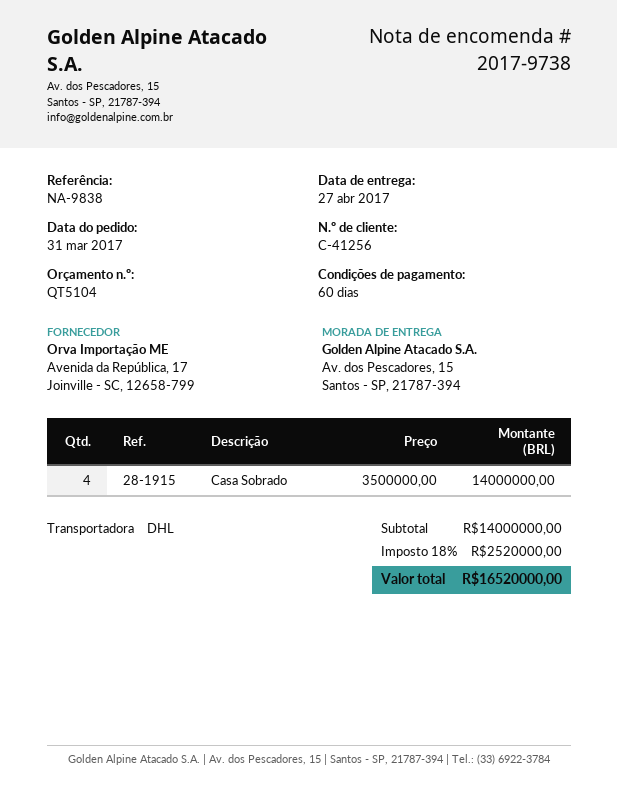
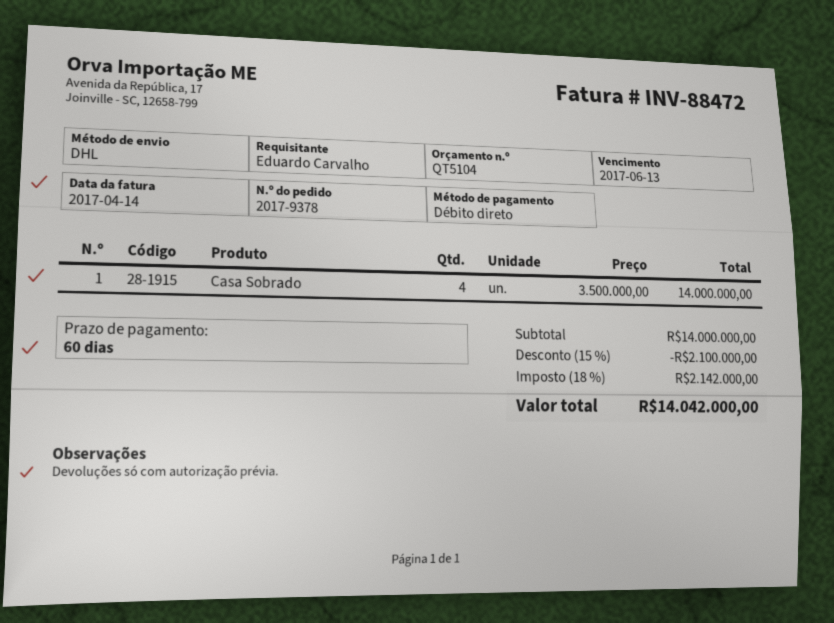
order number: 2017-9738 -> 2017-9378
discount: none -> 15% = 2100000.00
tax: 18% = 2520000.00 -> 18% = 2142000.00
total: 16520000.00 -> 14042000.00

